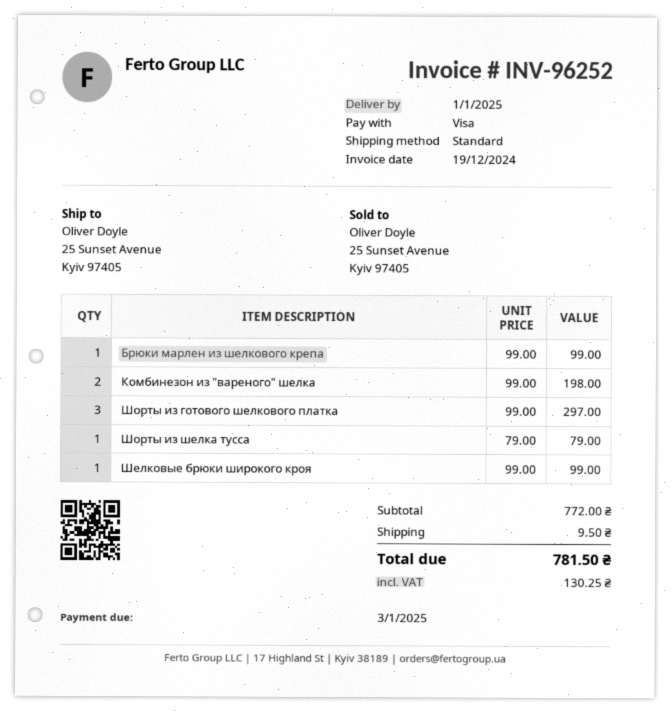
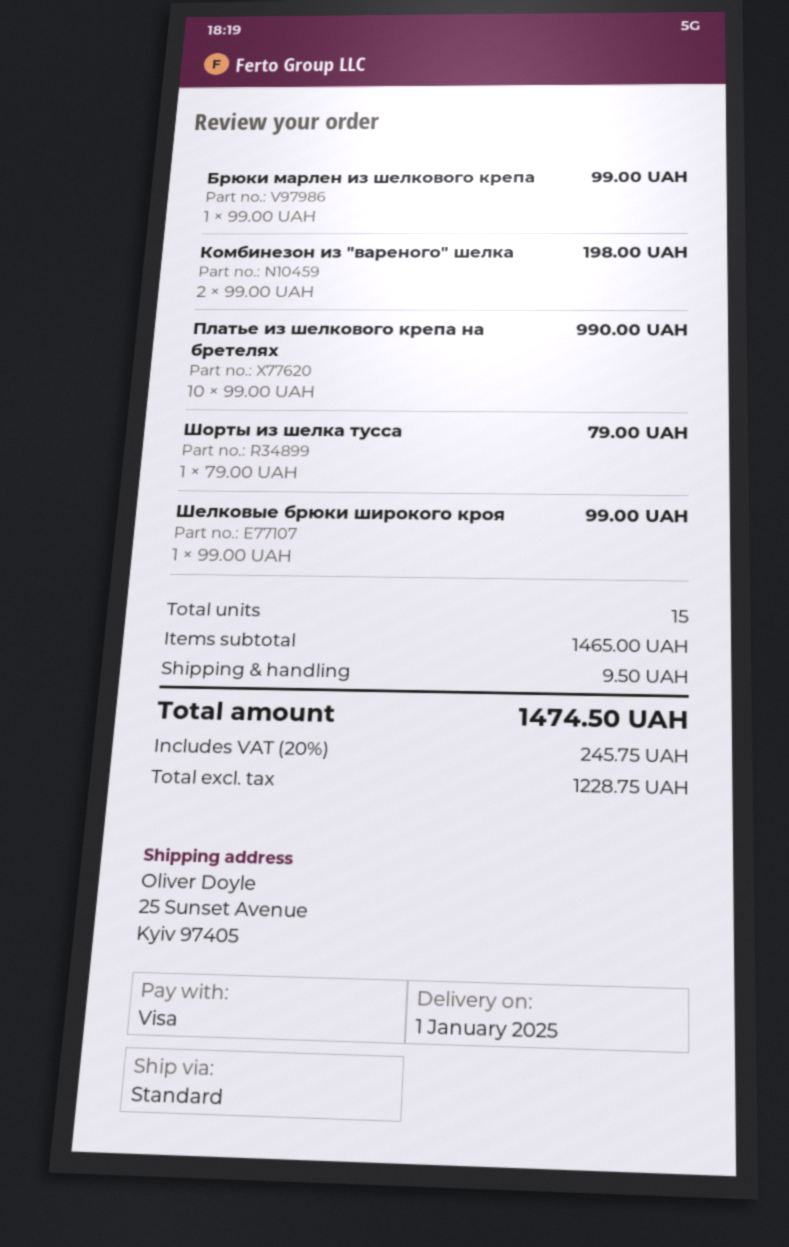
Шорты из готового шелкового платка: 3 x 99.00 = 297.00 -> none
Платье из шелкового крепа на бретелях: none -> 10 x 99.00 = 990.00
subtotal: 772.00 -> 1465.00
tax: 130.25 -> 245.75
total: 781.50 -> 1474.50

